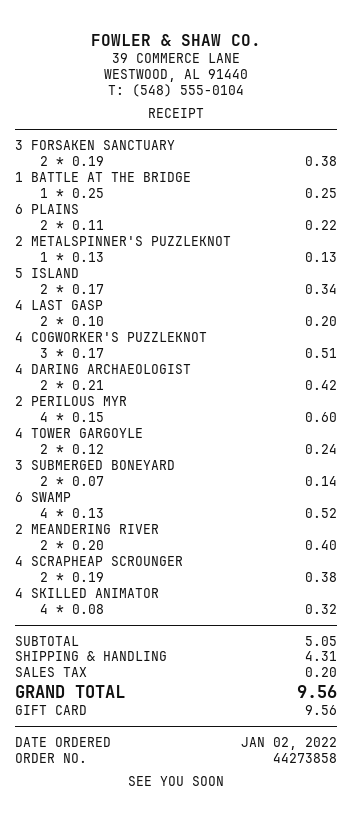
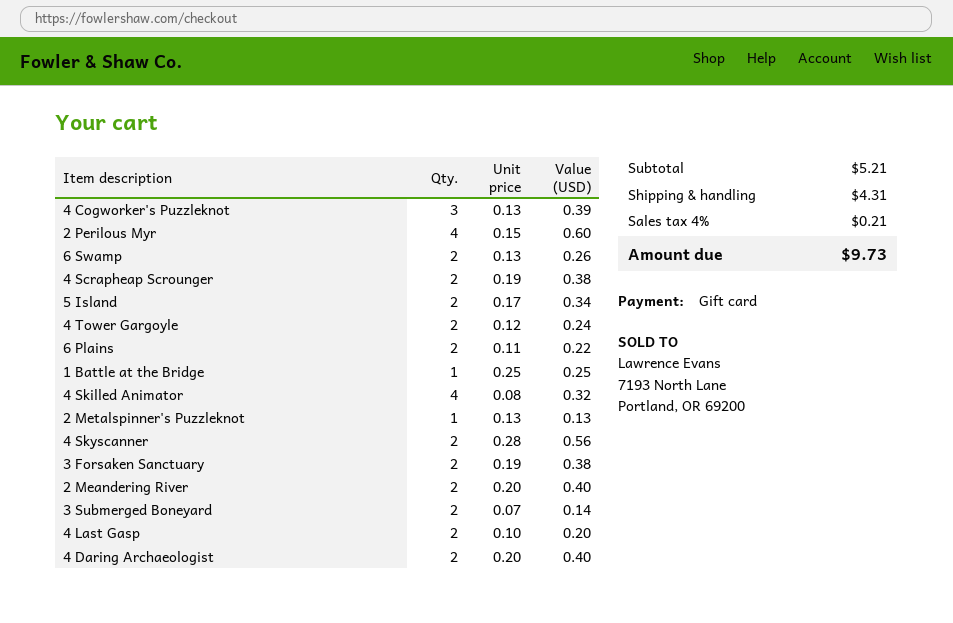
4 COGWORKER'S PUZZLEKNOT: 3 x 0.17 = 0.51 -> 3 x 0.13 = 0.39
4 DARING ARCHAEOLOGIST: 2 x 0.21 = 0.42 -> 2 x 0.20 = 0.40
6 SWAMP: 4 x 0.13 = 0.52 -> 2 x 0.13 = 0.26
4 Skyscanner: none -> 2 x 0.28 = 0.56
subtotal: 5.05 -> 5.21
tax: 0.20 -> 0.21
total: 9.56 -> 9.73

